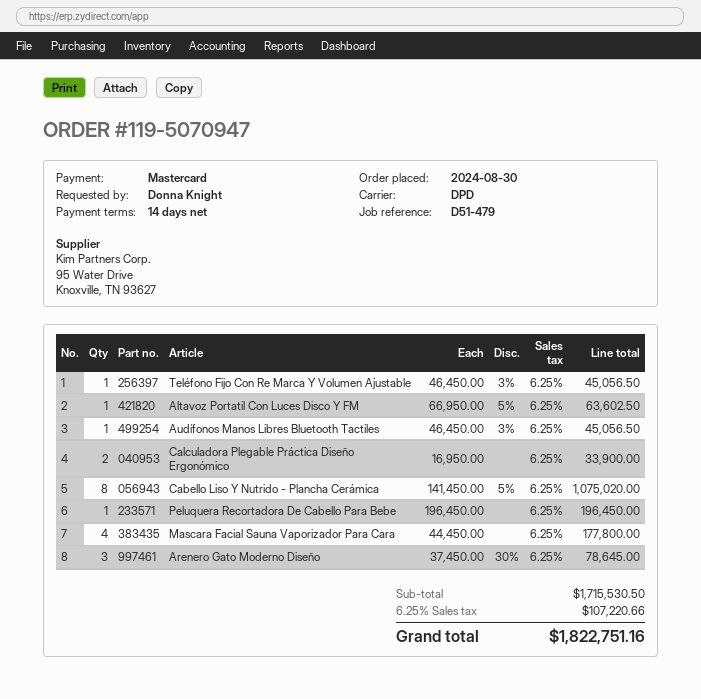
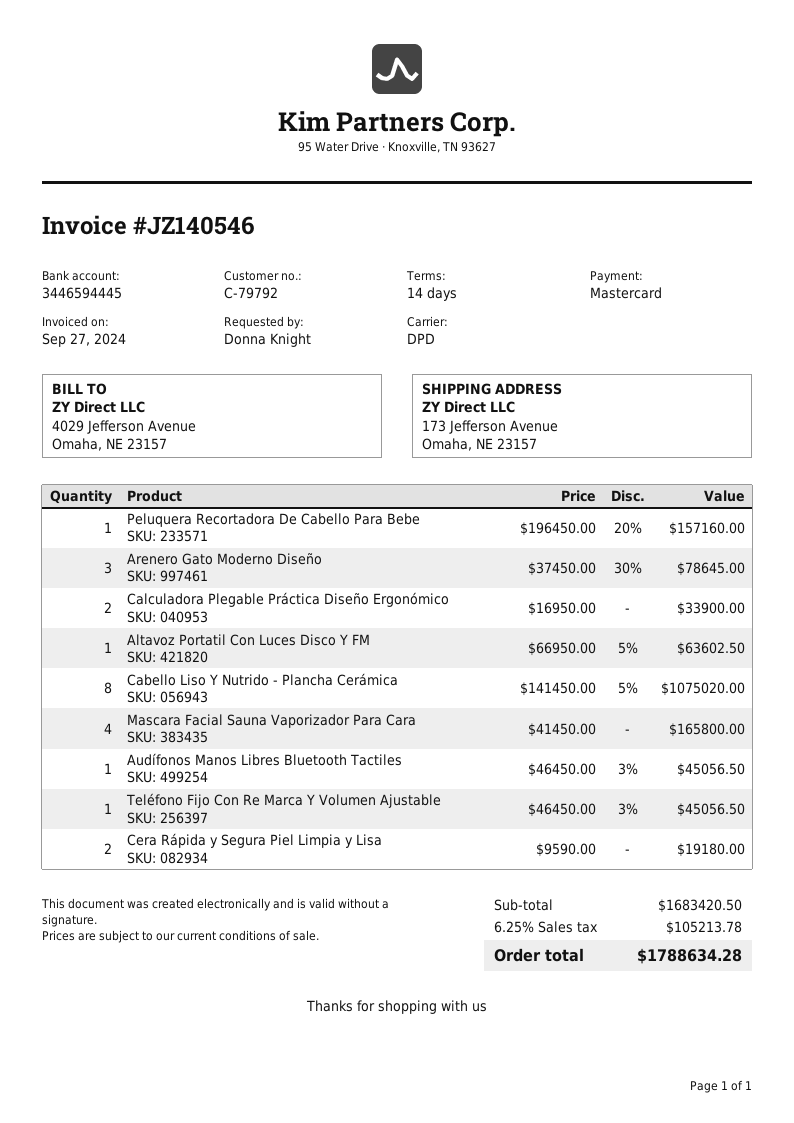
Peluquera Recortadora De Cabello Para Bebe: 1 x 196450.00 = 196450.00 -> 1 x 196450.00 - 20% = 157160.00
Mascara Facial Sauna Vaporizador Para Cara: 4 x 44450.00 = 177800.00 -> 4 x 41450.00 = 165800.00
Cera Rápida y Segura Piel Limpia y Lisa: none -> 2 x 9590.00 = 19180.00
subtotal: 1715530.50 -> 1683420.50
tax: 6.25% = 107220.66 -> 6.25% = 105213.78
total: 1822751.16 -> 1788634.28

